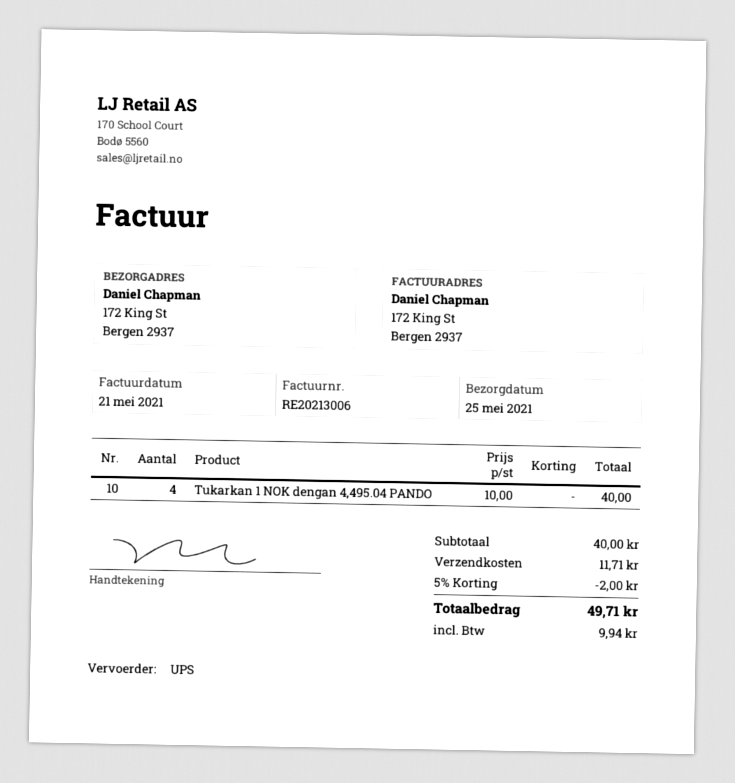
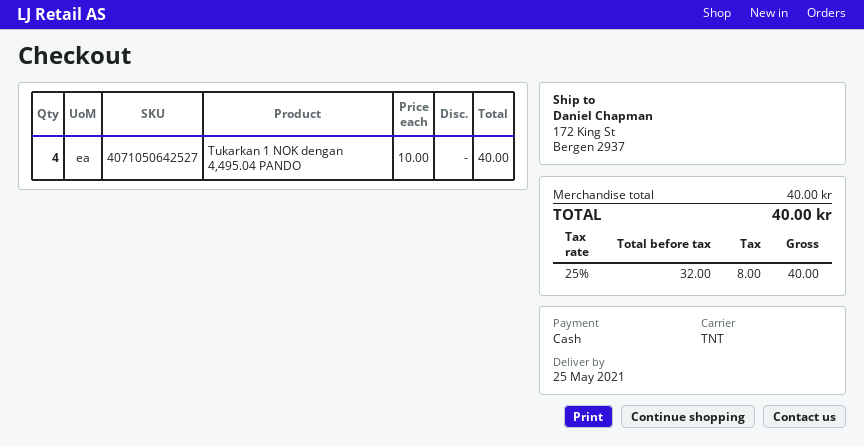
shipping method: UPS -> TNT
discount: 5% = 2.00 -> none
shipping: 11.71 -> none
tax: 9.94 -> 8.00
total: 49.71 -> 40.00

